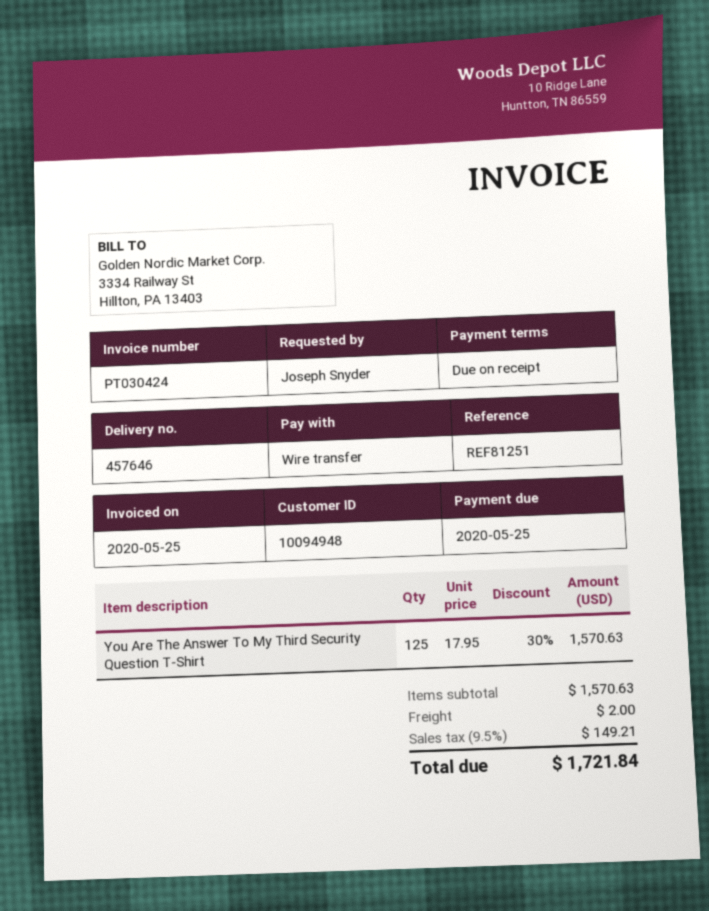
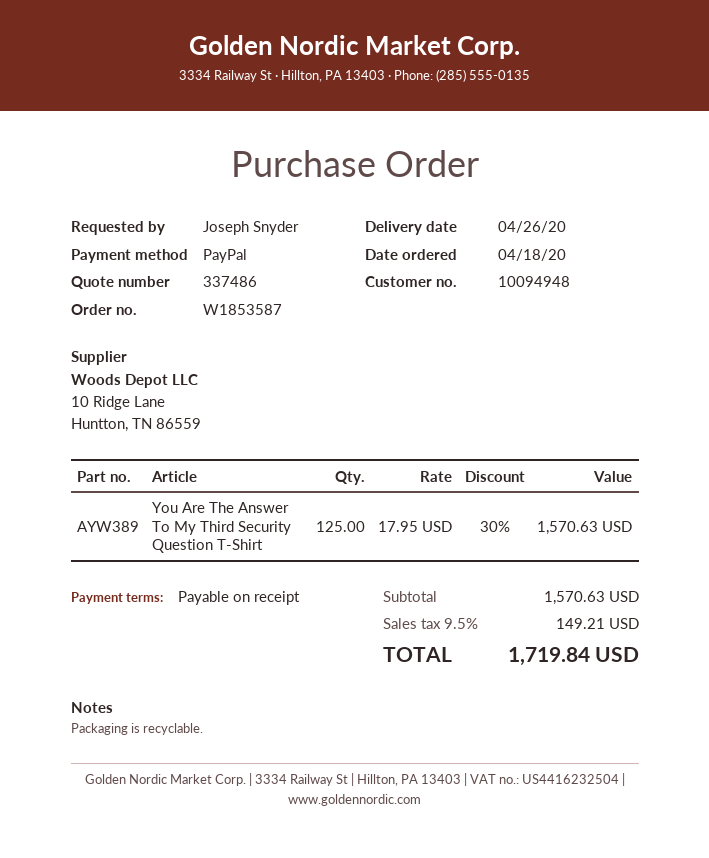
payment method: bank transfer -> PayPal
shipping: 2.00 -> none
total: 1721.84 -> 1719.84

